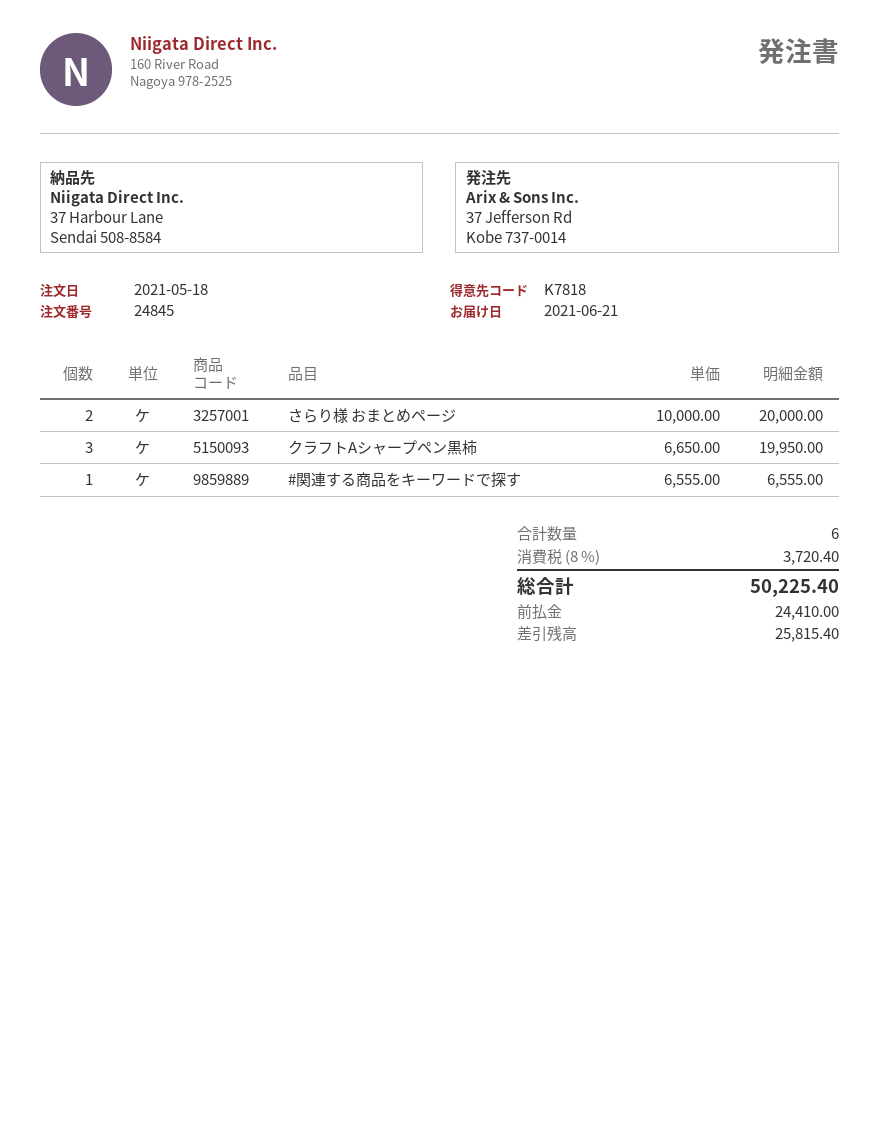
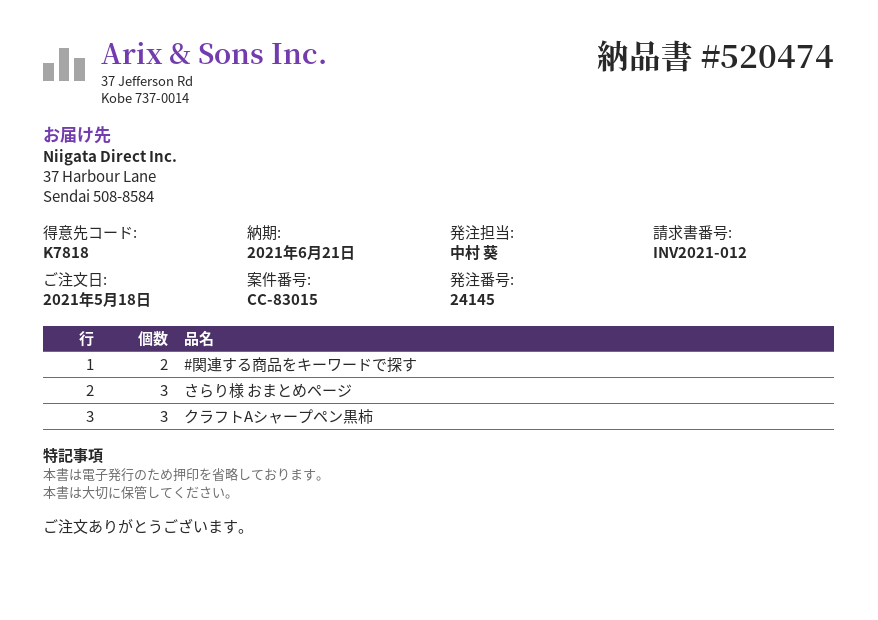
order number: 24845 -> 24145
さらり様 おまとめページ: 2 -> 3
#関連する商品をキーワードで探す: 1 -> 2

